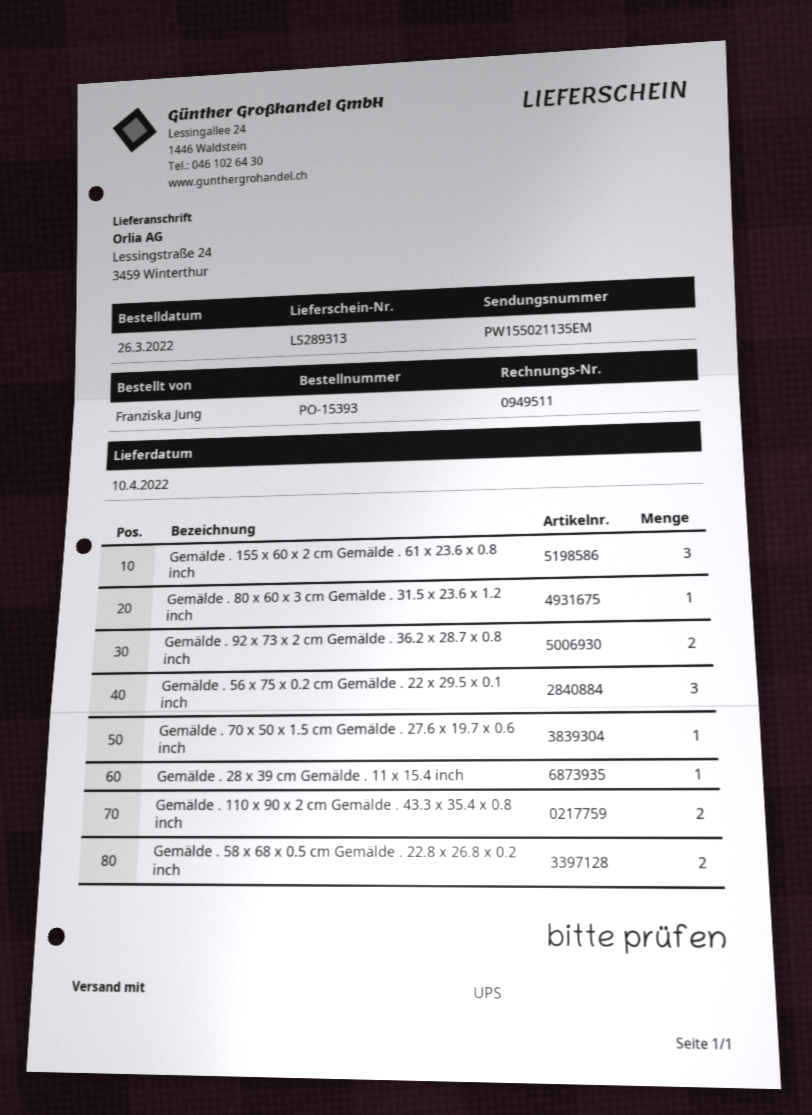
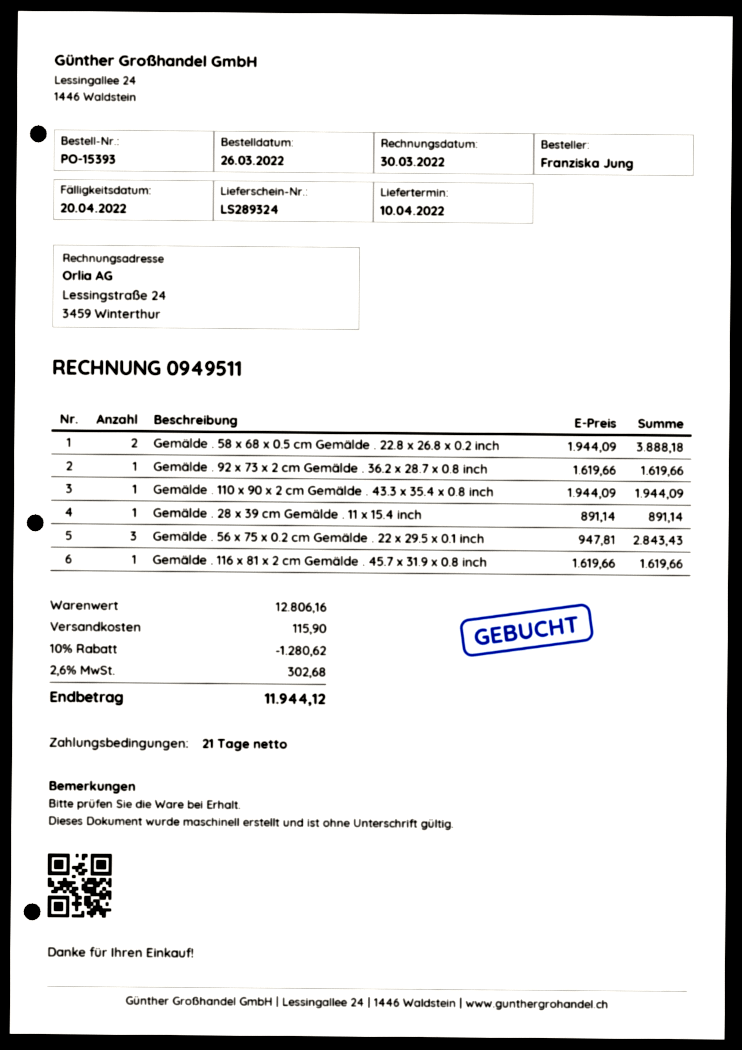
delivery note number: LS289313 -> LS289324
Gemälde . 155 x 60 x 2 cm Gemälde . 61 x 23.6 x 0.8 inch: 3 -> none
Gemälde . 80 x 60 x 3 cm Gemälde . 31.5 x 23.6 x 1.2 inch: 1 -> none
Gemälde . 92 x 73 x 2 cm Gemälde . 36.2 x 28.7 x 0.8 inch: 2 -> 1
Gemälde . 70 x 50 x 1.5 cm Gemälde . 27.6 x 19.7 x 0.6 inch: 1 -> none
Gemälde . 110 x 90 x 2 cm Gemälde . 43.3 x 35.4 x 0.8 inch: 2 -> 1
Gemälde . 116 x 81 x 2 cm Gemälde . 45.7 x 31.9 x 0.8 inch: none -> 1

